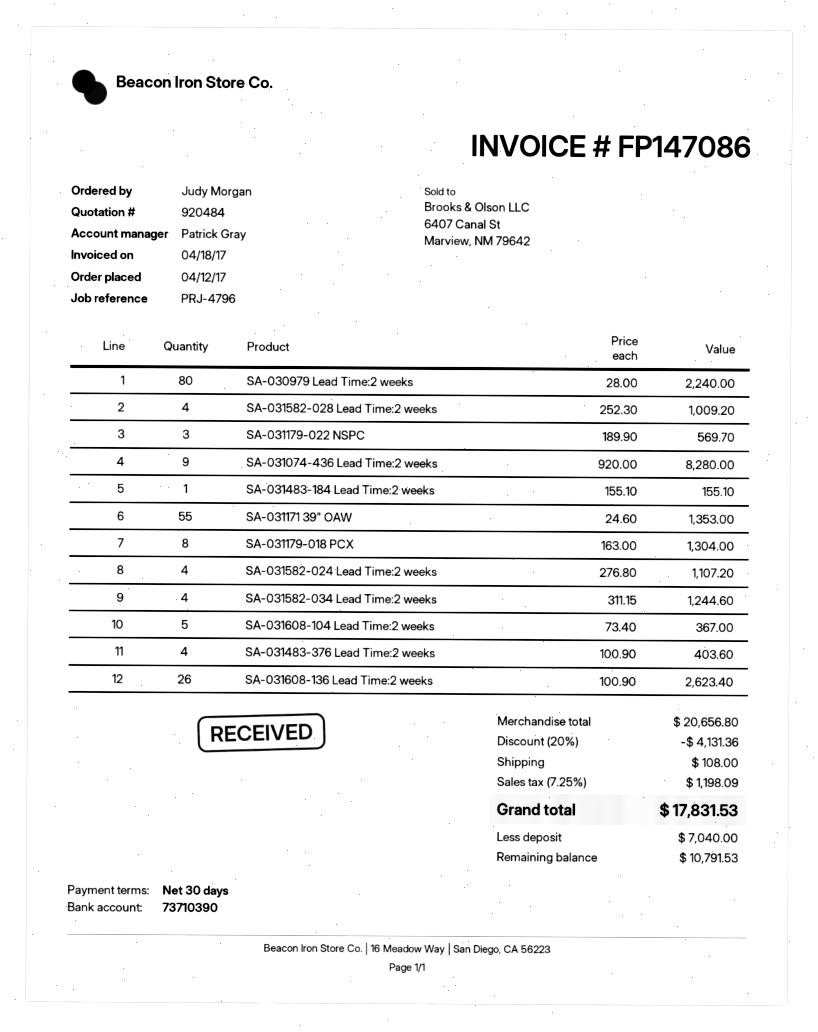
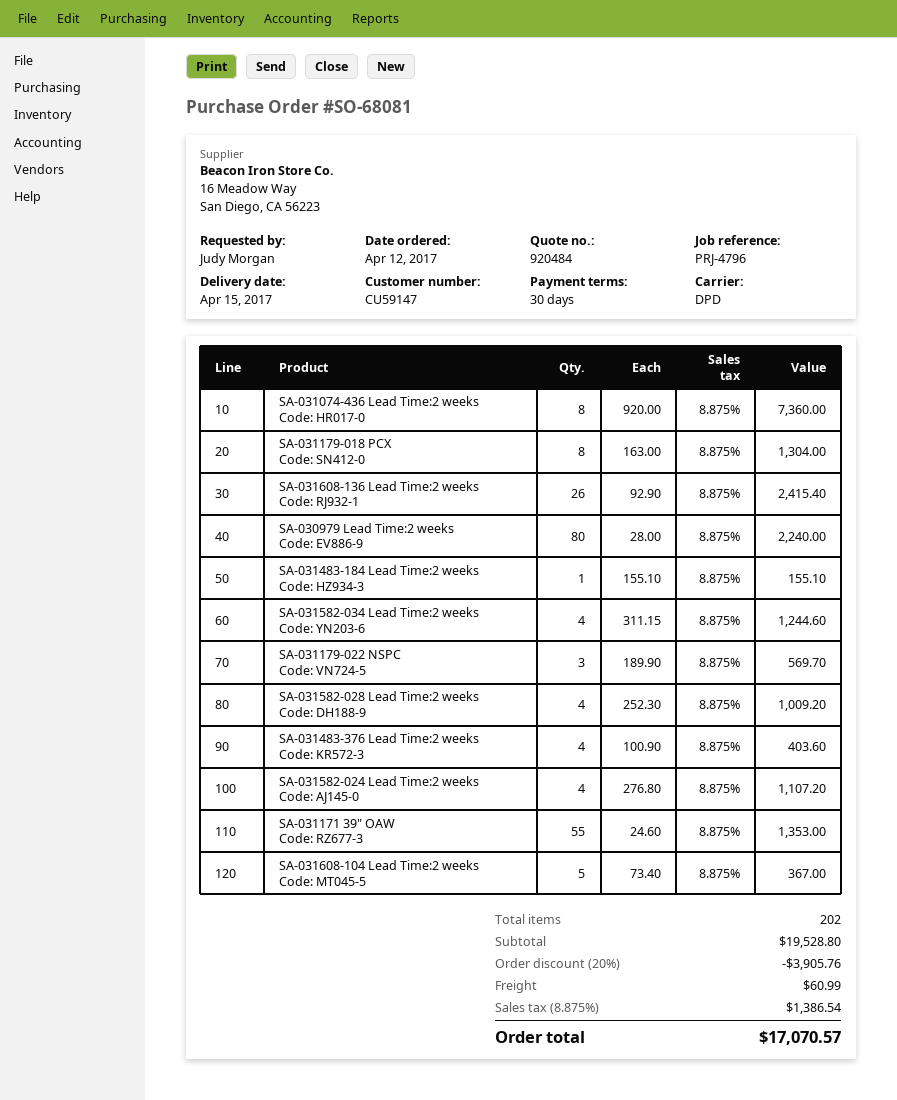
SA-031074-436 Lead Time:2 weeks: 9 x 920.00 = 8280.00 -> 8 x 920.00 = 7360.00
SA-031608-136 Lead Time:2 weeks: 26 x 100.90 = 2623.40 -> 26 x 92.90 = 2415.40
subtotal: 20656.80 -> 19528.80
discount: 20% = 4131.36 -> 20% = 3905.76
shipping: 108.00 -> 60.99
tax: 7.25% = 1198.09 -> 8.875% = 1386.54
total: 17831.53 -> 17070.57

